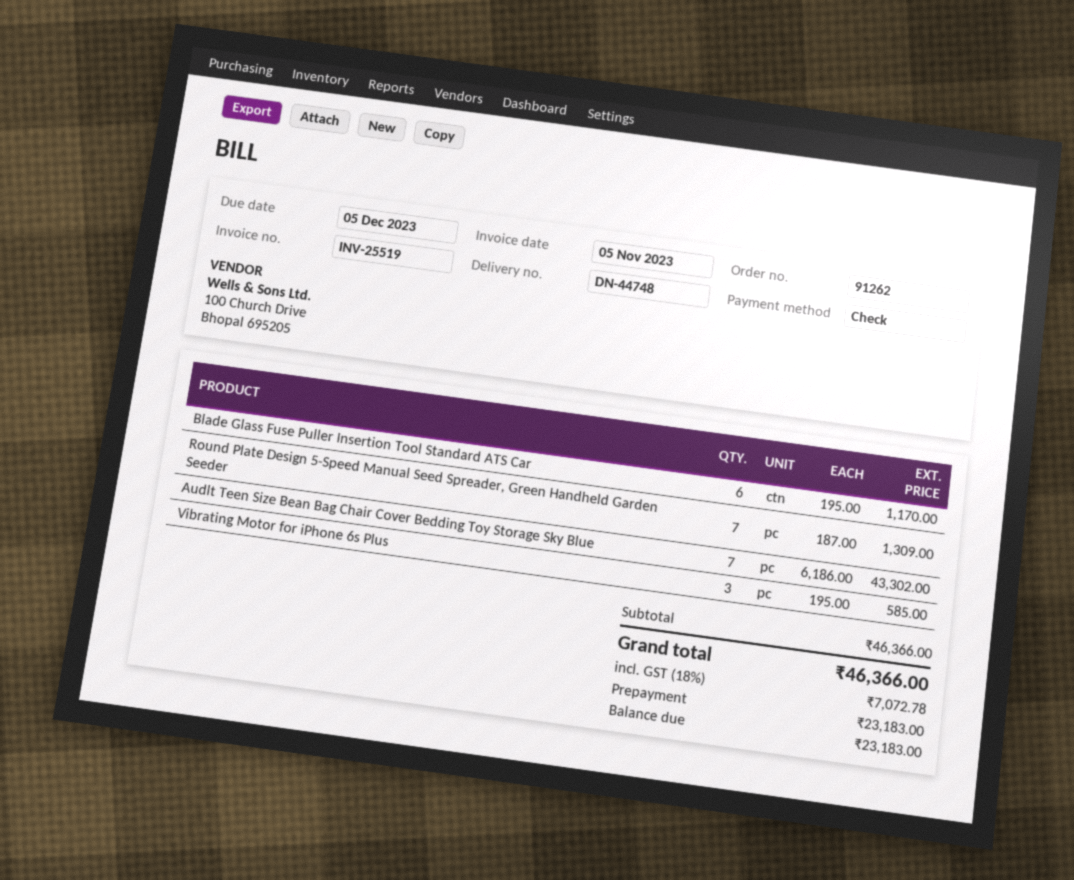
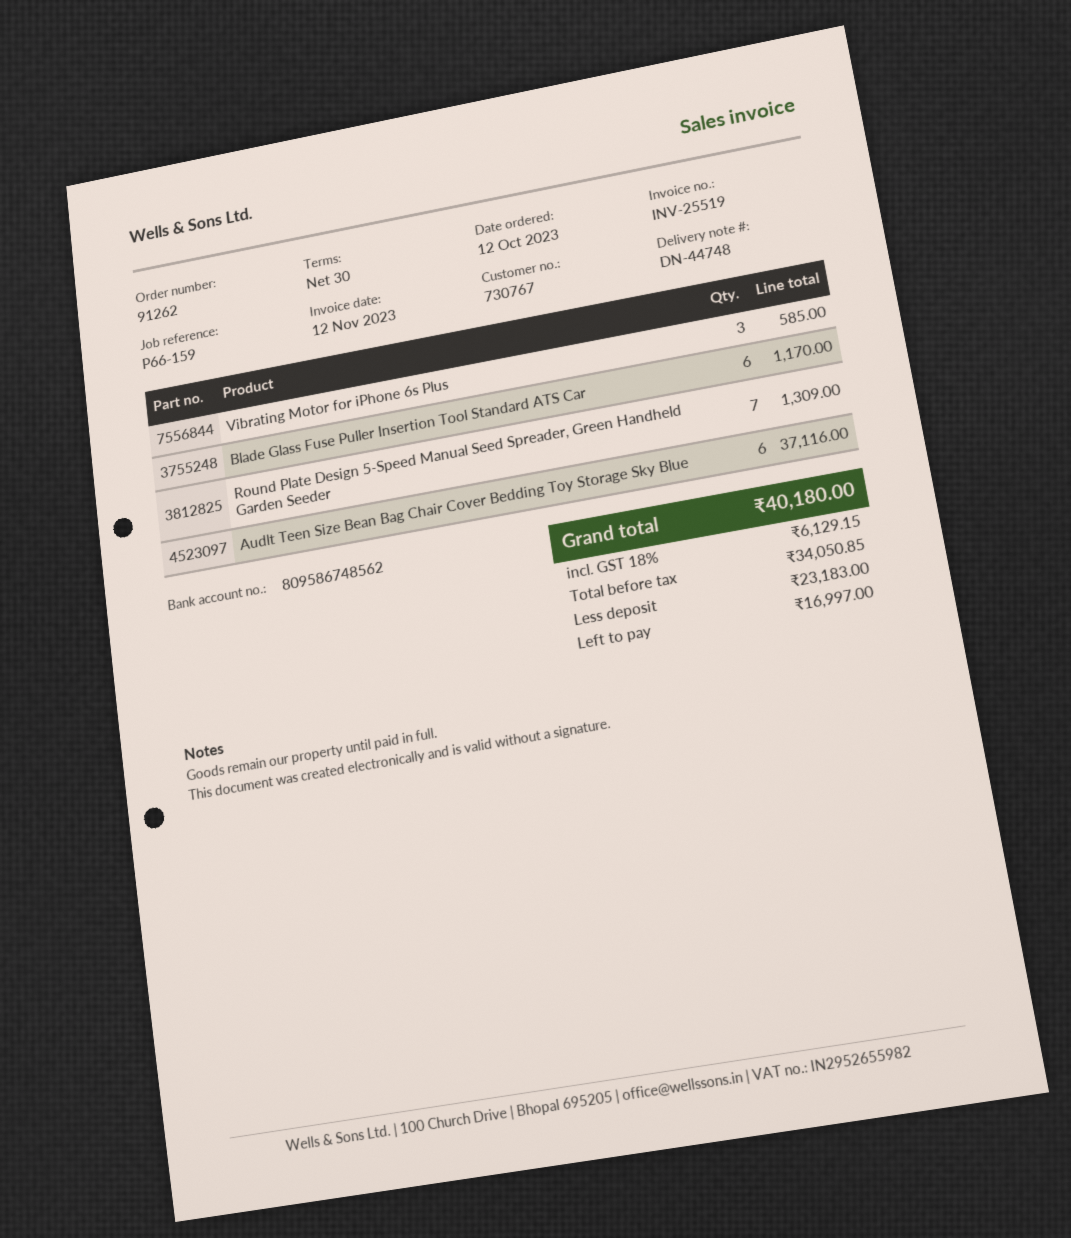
invoice date: 2023-11-05 -> 2023-11-12
Audlt Teen Size Bean Bag Chair Cover Bedding Toy Storage Sky Blue: 7 for 43302.00 -> 6 for 37116.00
tax: 18% = 7072.78 -> 18% = 6129.15
total: 46366.00 -> 40180.00
balance: 23183.00 -> 16997.00

